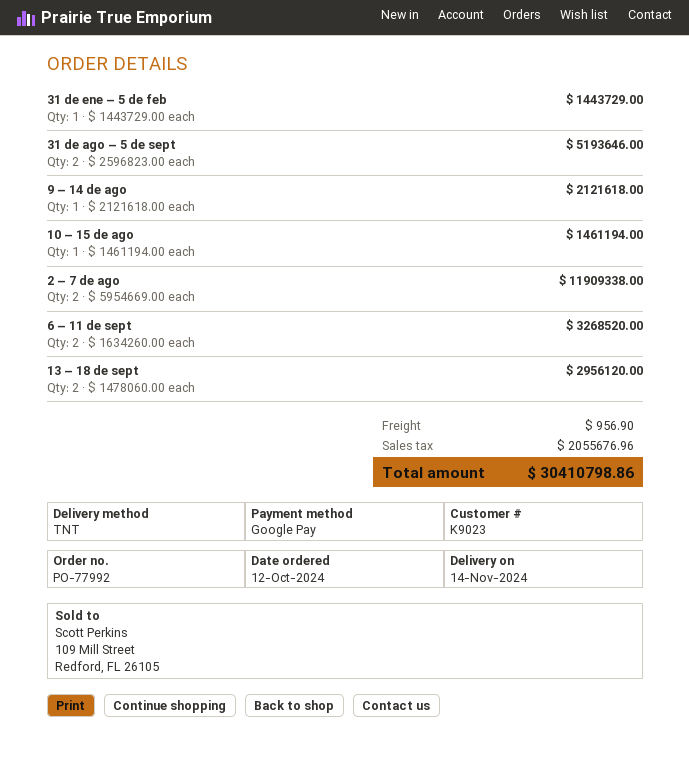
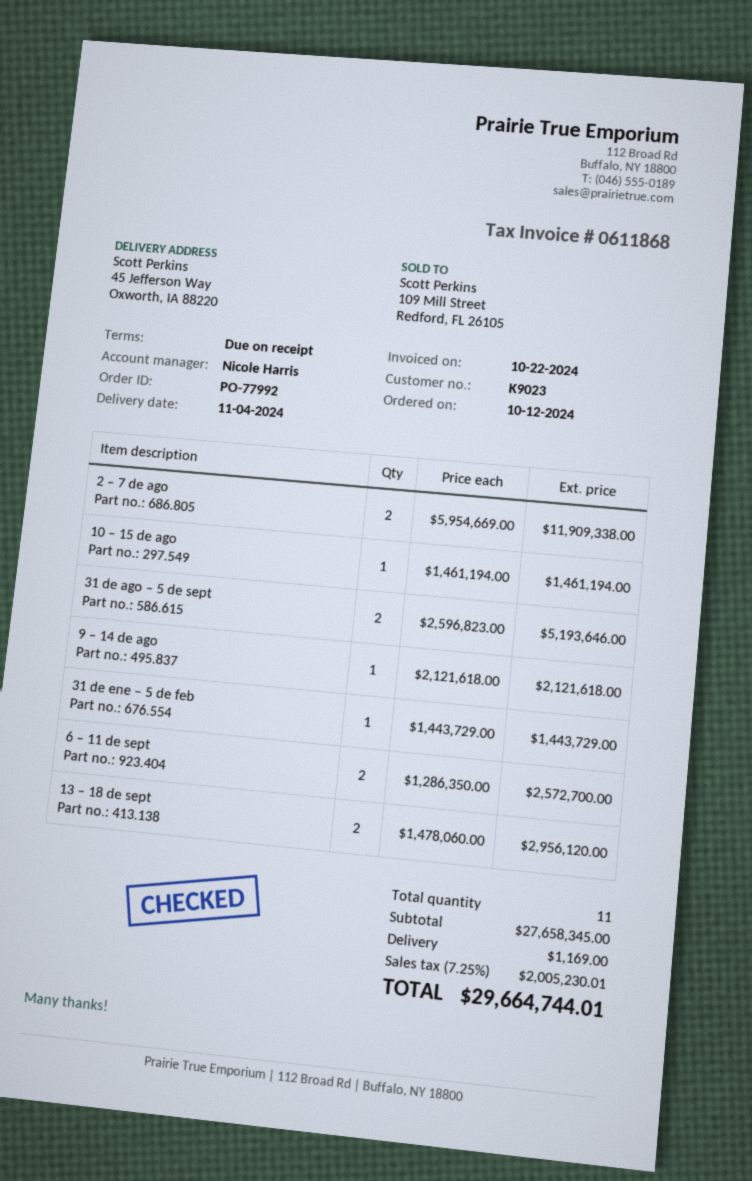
delivery date: 2024-11-14 -> 2024-11-04
6 – 11 de sept: 2 x 1634260.00 = 3268520.00 -> 2 x 1286350.00 = 2572700.00
shipping: 956.90 -> 1169.00
tax: 2055676.96 -> 2005230.01
total: 30410798.86 -> 29664744.01

